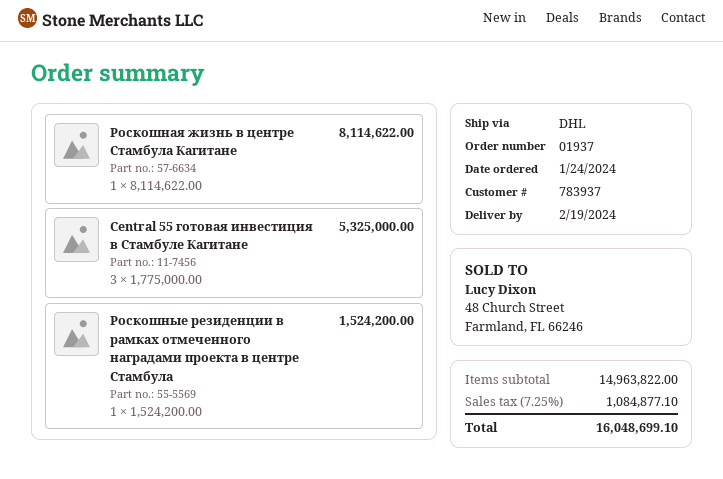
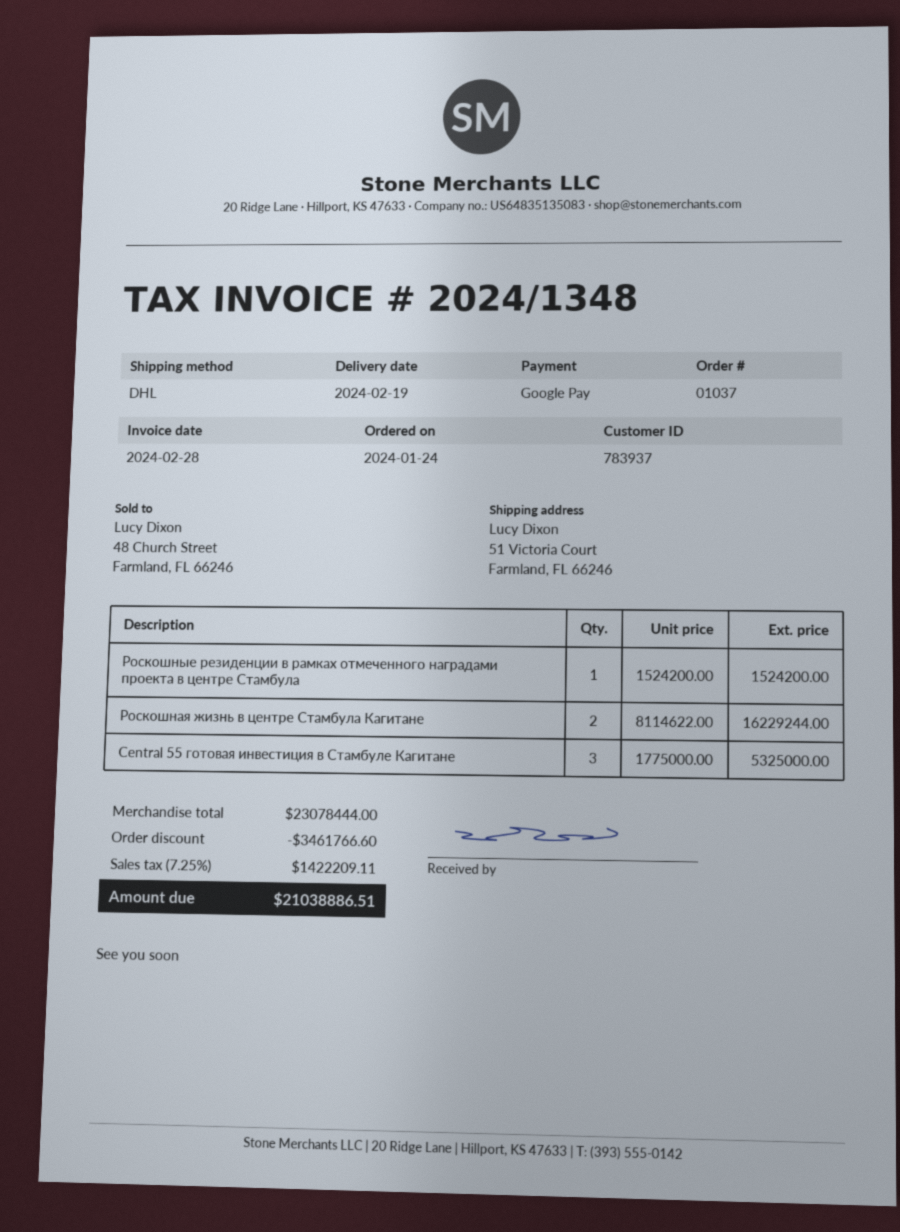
order number: 01937 -> 01037
Роскошная жизнь в центре Стамбула Кагитане: 1 x 8114622.00 = 8114622.00 -> 2 x 8114622.00 = 16229244.00
subtotal: 14963822.00 -> 23078444.00
discount: none -> 3461766.60
tax: 7.25% = 1084877.10 -> 7.25% = 1422209.11
total: 16048699.10 -> 21038886.51

